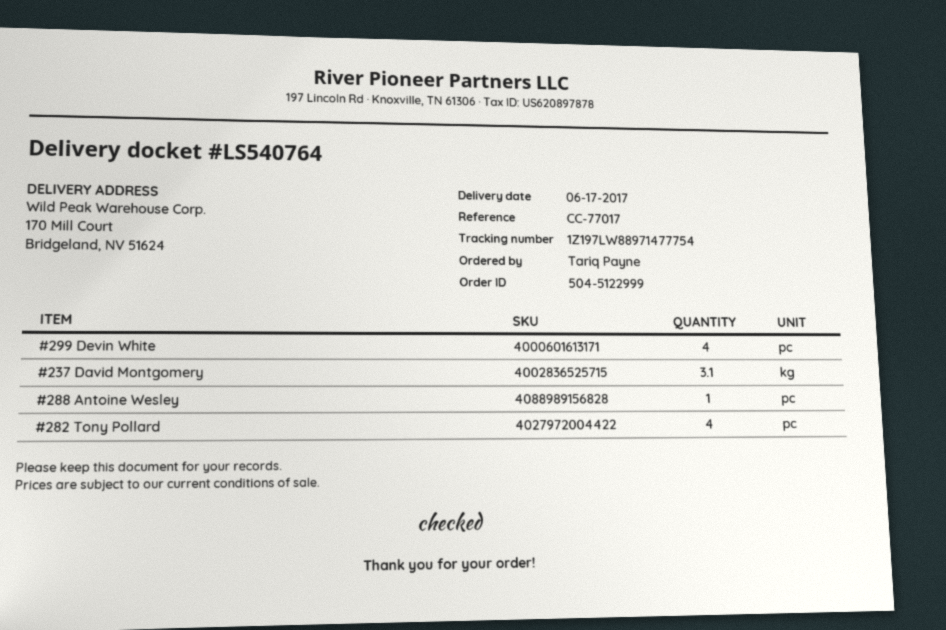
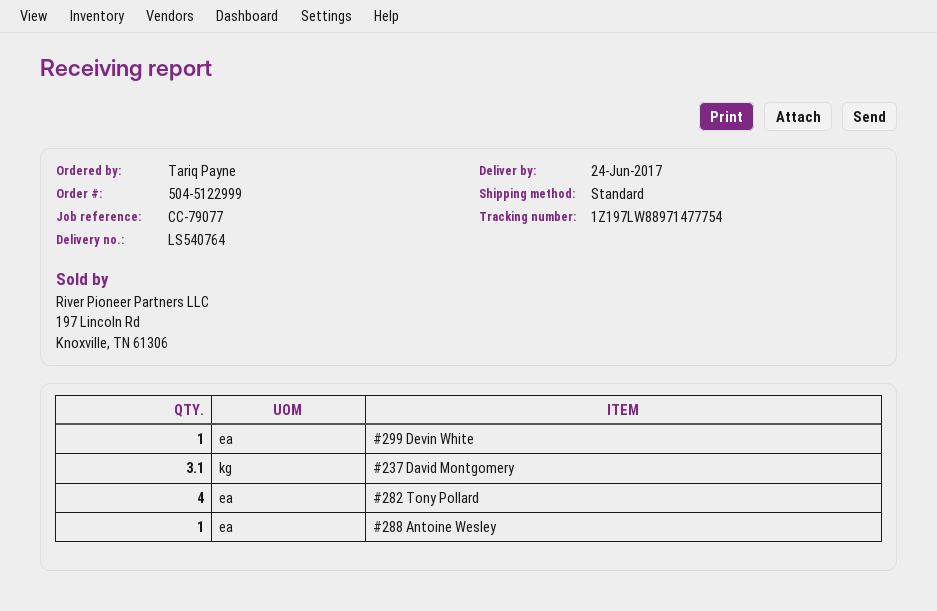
delivery date: 2017-06-17 -> 2017-06-24
reference: CC-77017 -> CC-79077
#299 Devin White: 4 -> 1

